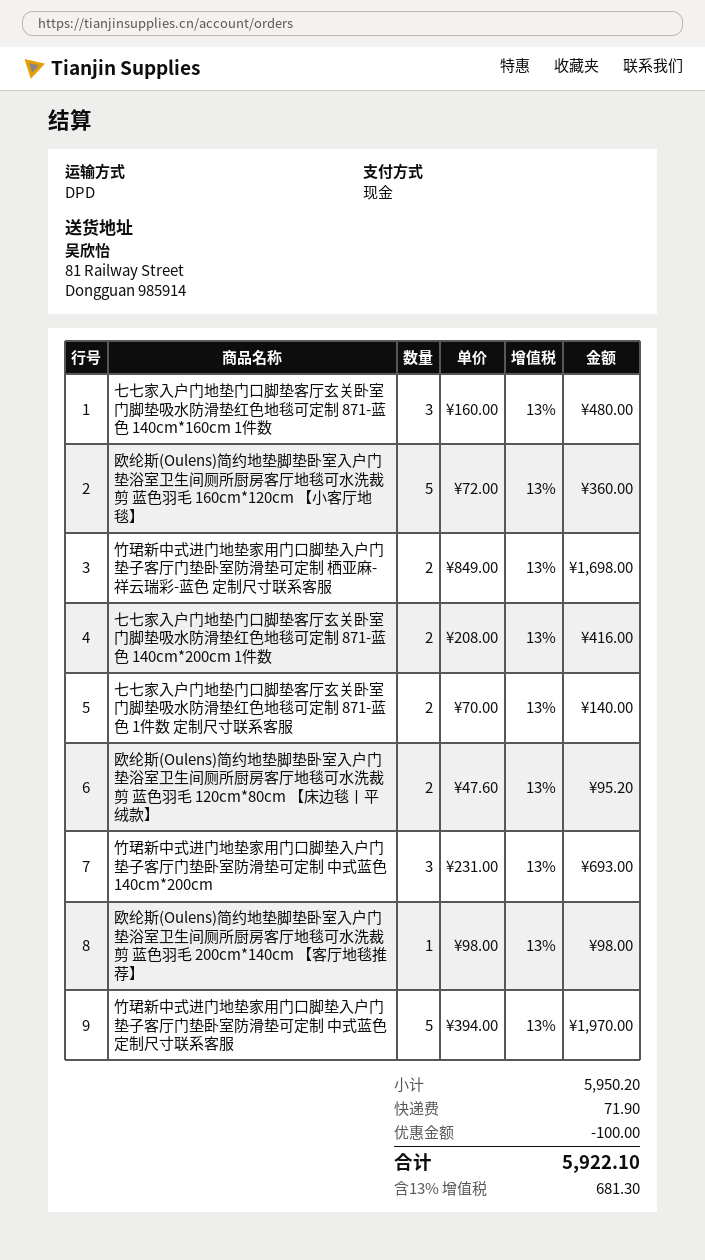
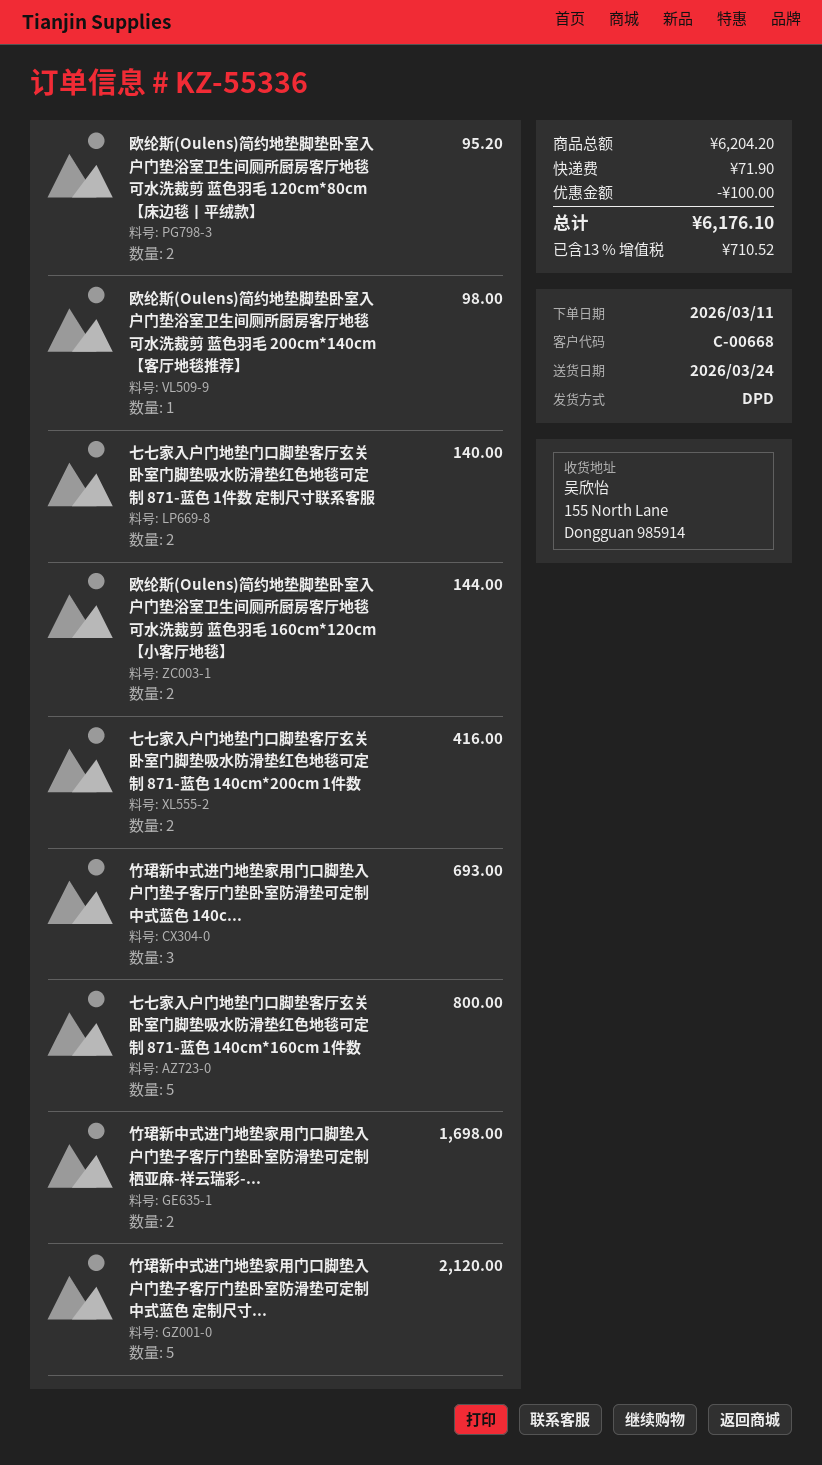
ship to: 81 Railway Street, Dongguan 985914 -> 155 North Lane, Dongguan 985914
七七家入户门地垫门口脚垫客厅玄关卧室门脚垫吸水防滑垫红色地毯可定制 871-蓝色 140cm*160cm 1件数: 3 for 480.00 -> 5 for 800.00
欧纶斯(Oulens)简约地垫脚垫卧室入户门垫浴室卫生间厕所厨房客厅地毯可水洗裁剪 蓝色羽毛 160cm*120cm 【小客厅地毯】: 5 for 360.00 -> 2 for 144.00
竹珺新中式进门地垫家用门口脚垫入户门垫子客厅门垫卧室防滑垫可定制 中式蓝色 定制尺寸联系客服: 5 for 1970.00 -> 5 for 2120.00
subtotal: 5950.20 -> 6204.20
tax: 13% = 681.30 -> 13% = 710.52
total: 5922.10 -> 6176.10

